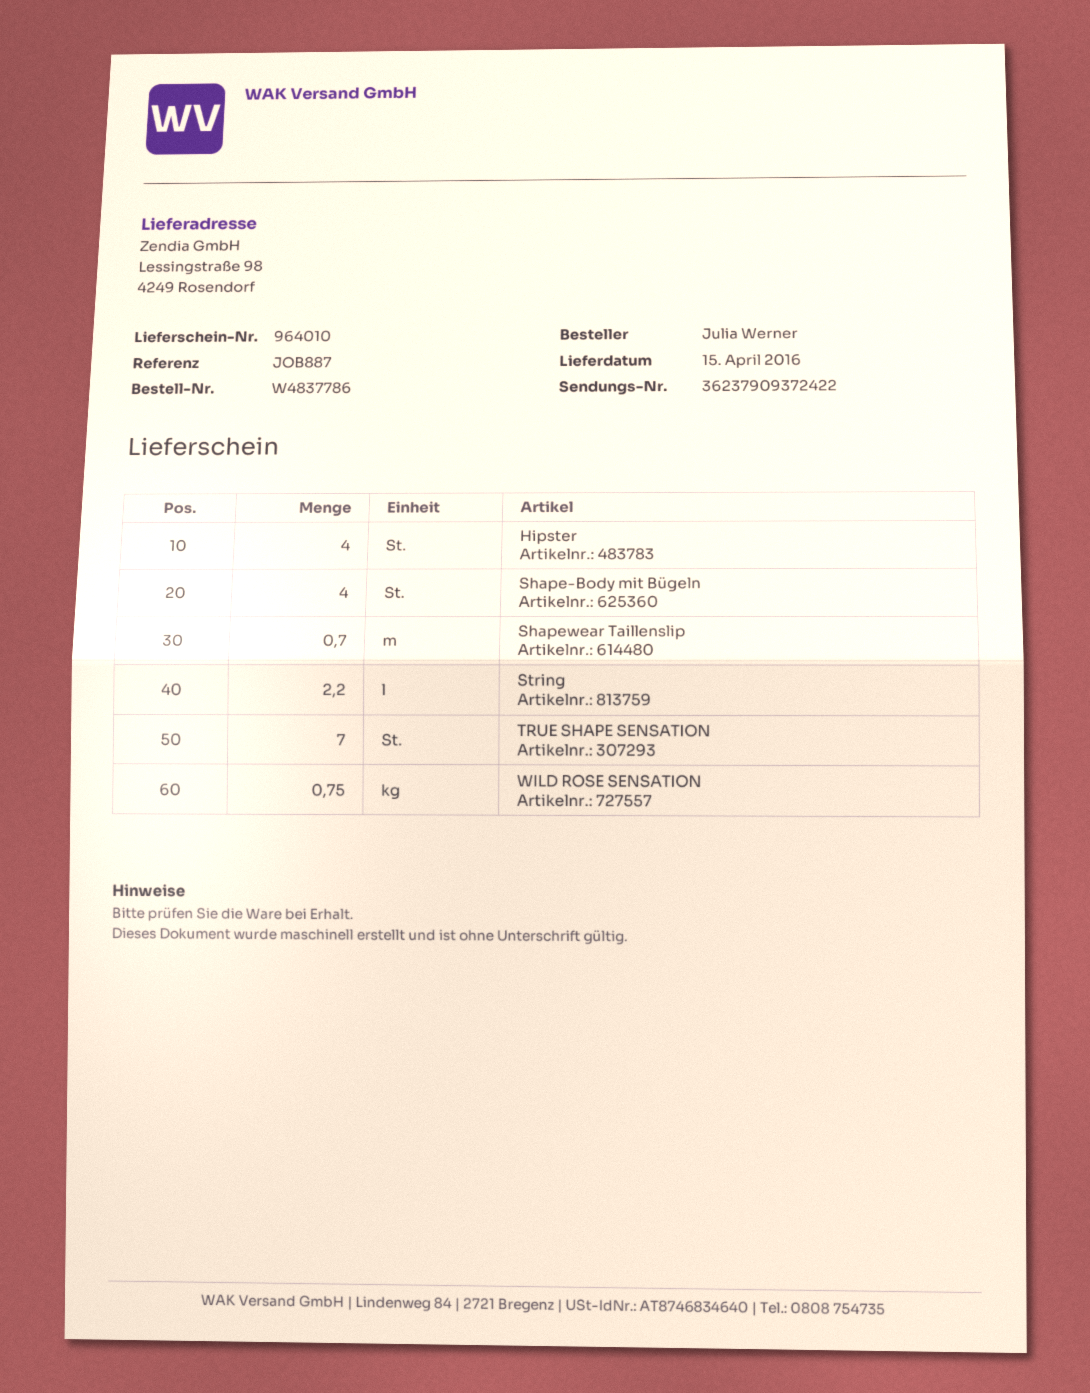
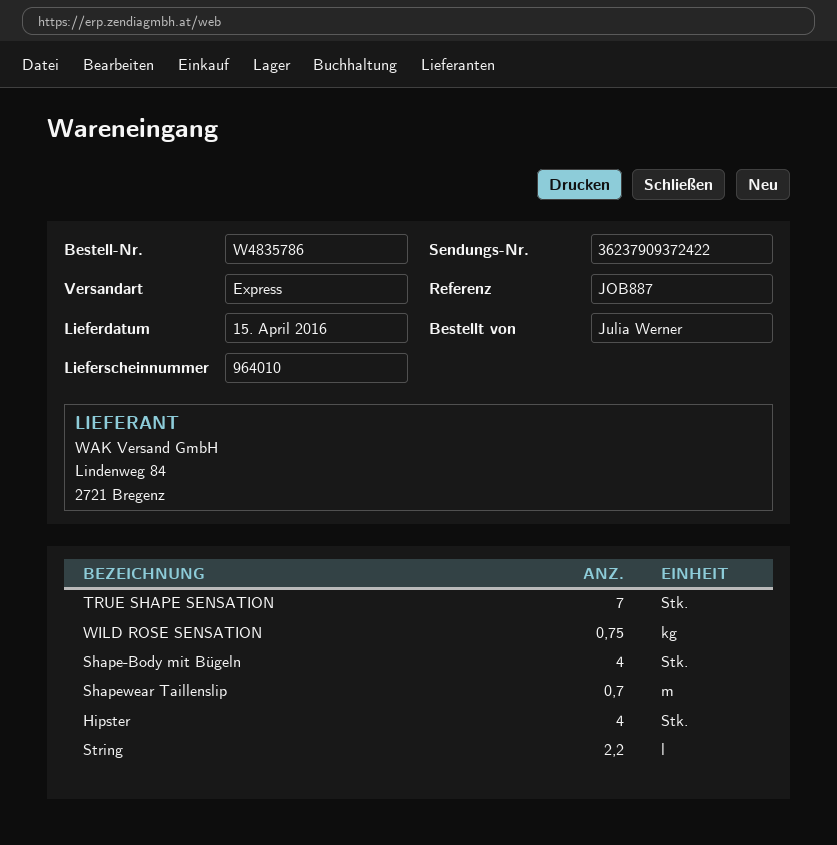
order number: W4837786 -> W4835786

